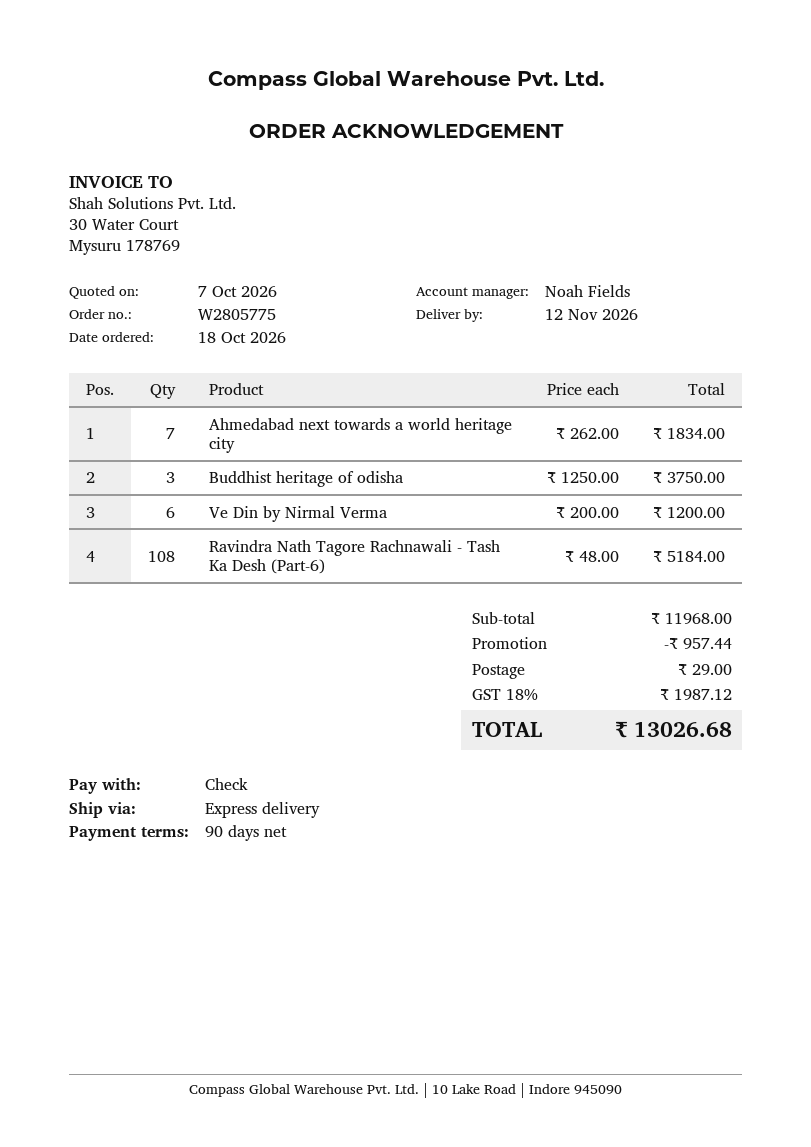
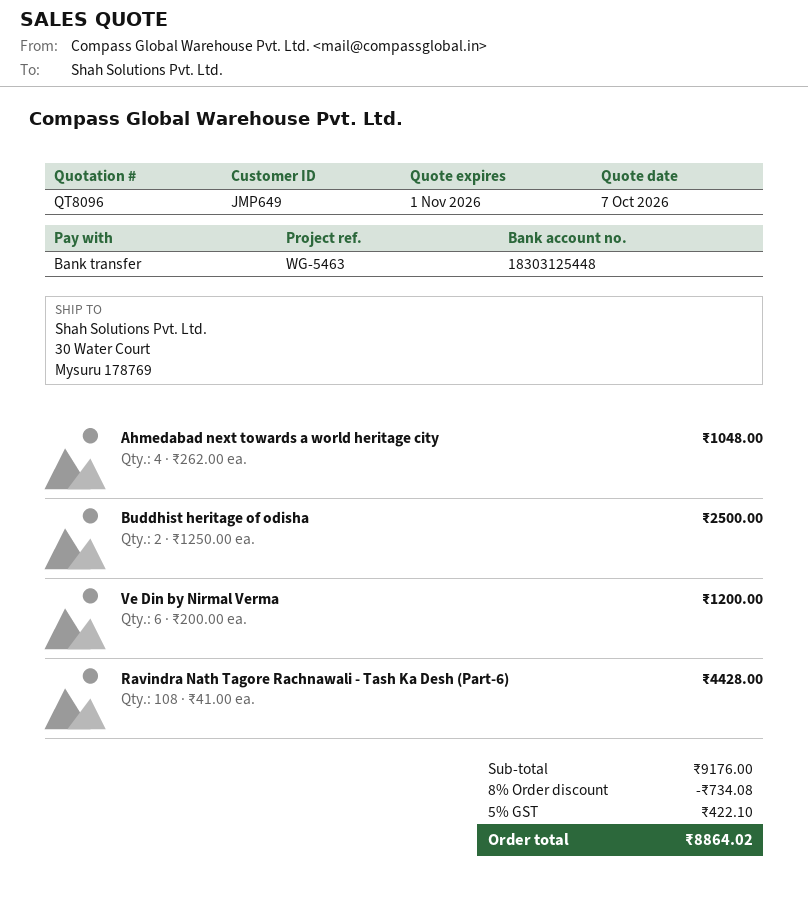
payment method: cheque -> bank transfer
Ahmedabad next towards a world heritage city: 7 x 262.00 = 1834.00 -> 4 x 262.00 = 1048.00
Buddhist heritage of odisha: 3 x 1250.00 = 3750.00 -> 2 x 1250.00 = 2500.00
Ravindra Nath Tagore Rachnawali - Tash Ka Desh (Part-6): 108 x 48.00 = 5184.00 -> 108 x 41.00 = 4428.00
subtotal: 11968.00 -> 9176.00
discount: 957.44 -> 734.08
shipping: 29.00 -> none
tax: 18% = 1987.12 -> 5% = 422.10
total: 13026.68 -> 8864.02

